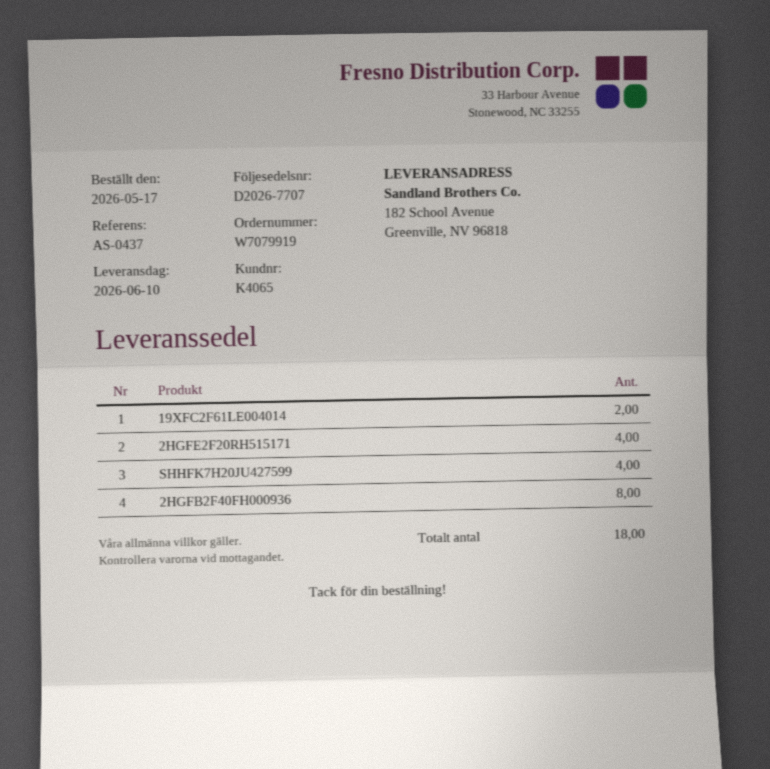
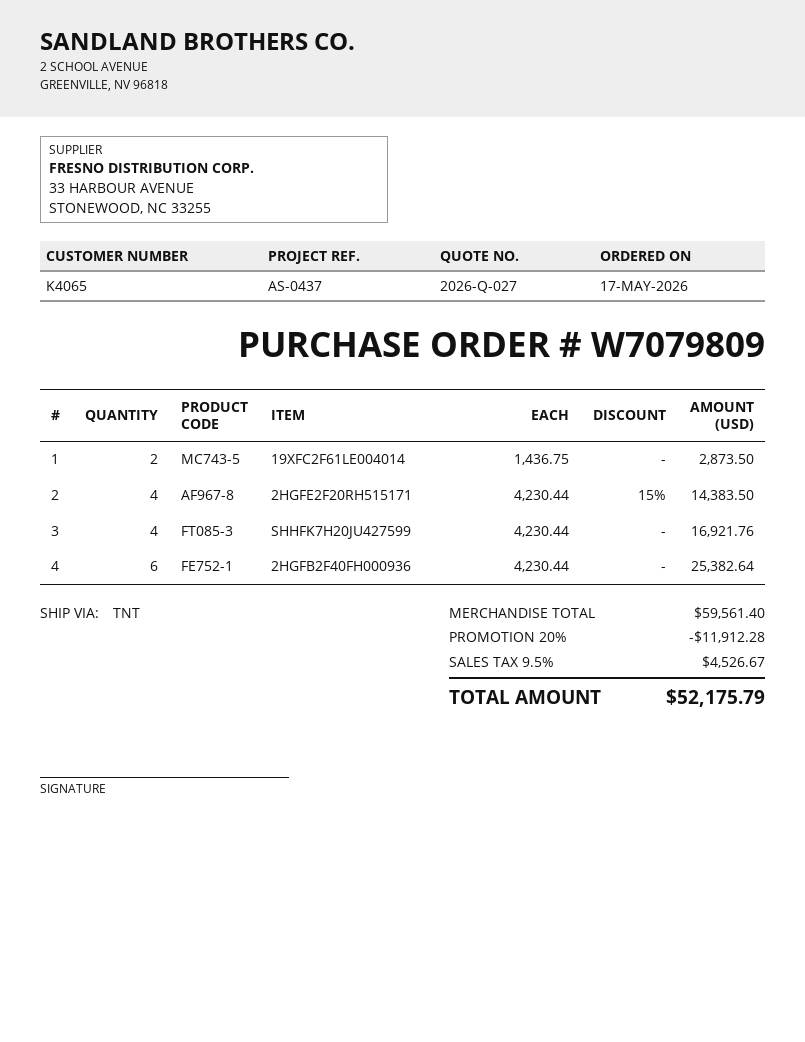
order number: W7079919 -> W7079809
2HGFB2F40FH000936: 8 -> 6

